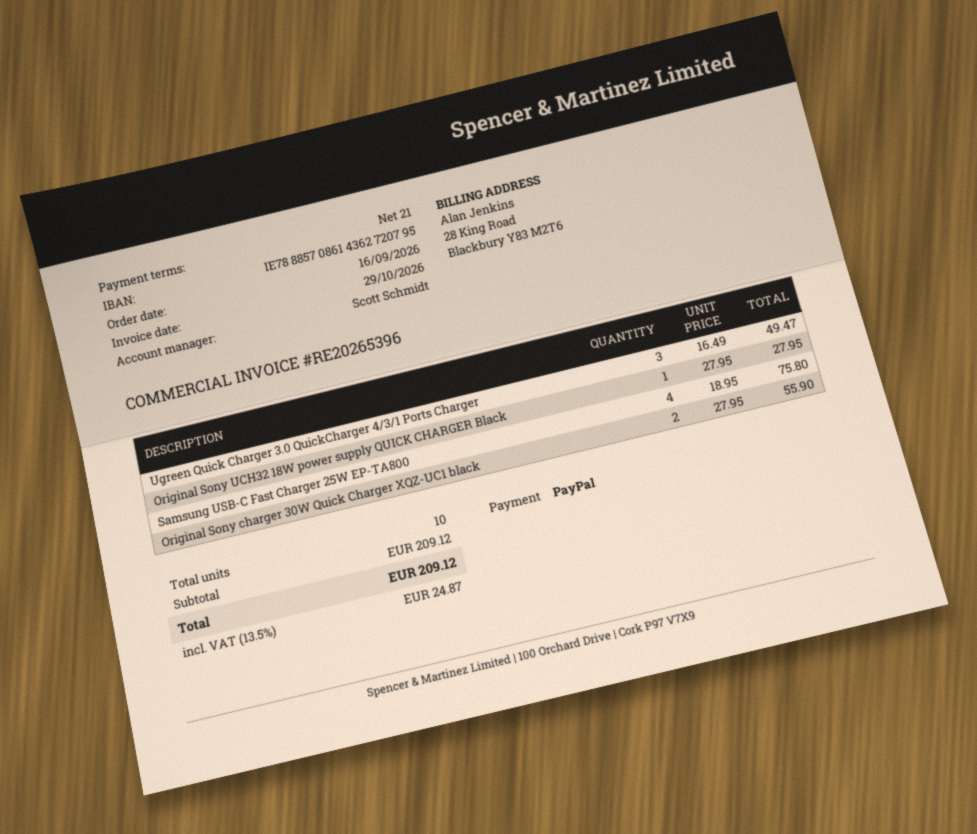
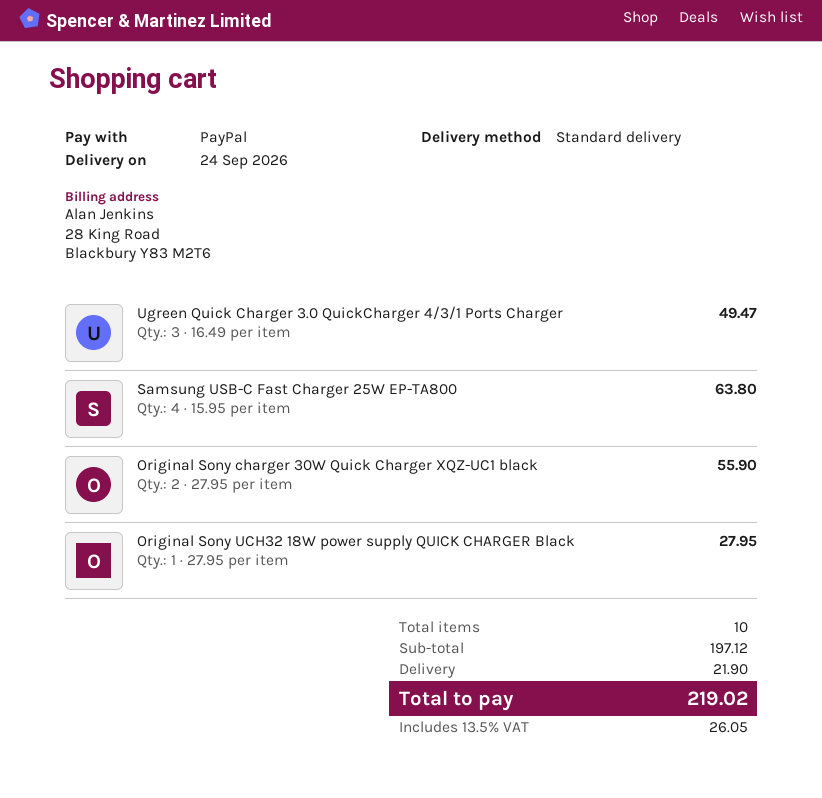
Samsung USB-C Fast Charger 25W EP-TA800: 4 x 18.95 = 75.80 -> 4 x 15.95 = 63.80
subtotal: 209.12 -> 197.12
shipping: none -> 21.90
tax: 13.5% = 24.87 -> 13.5% = 26.05
total: 209.12 -> 219.02

